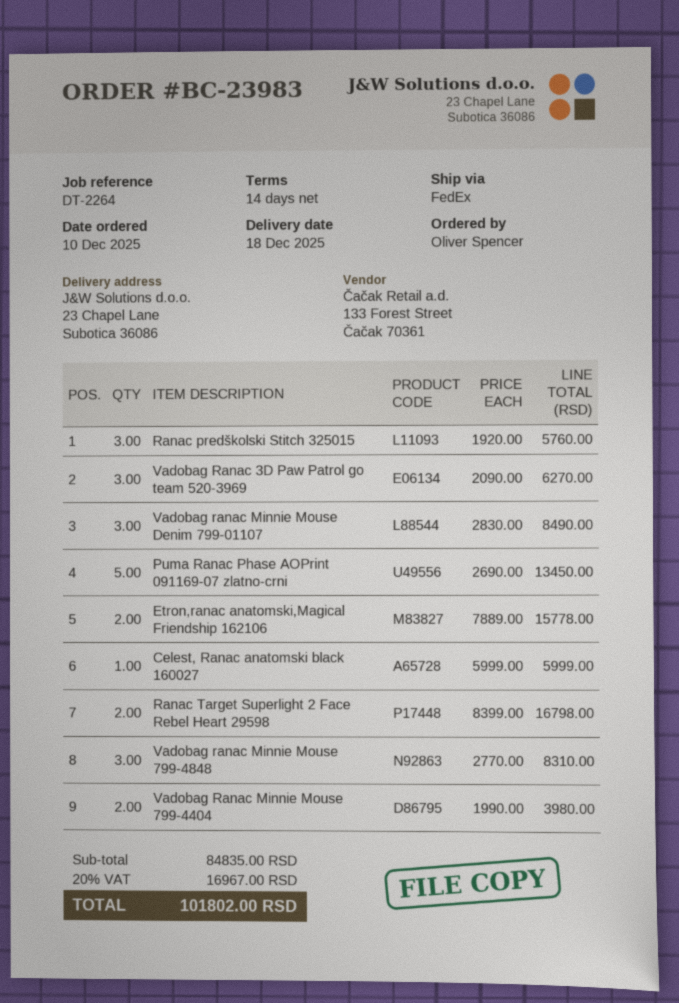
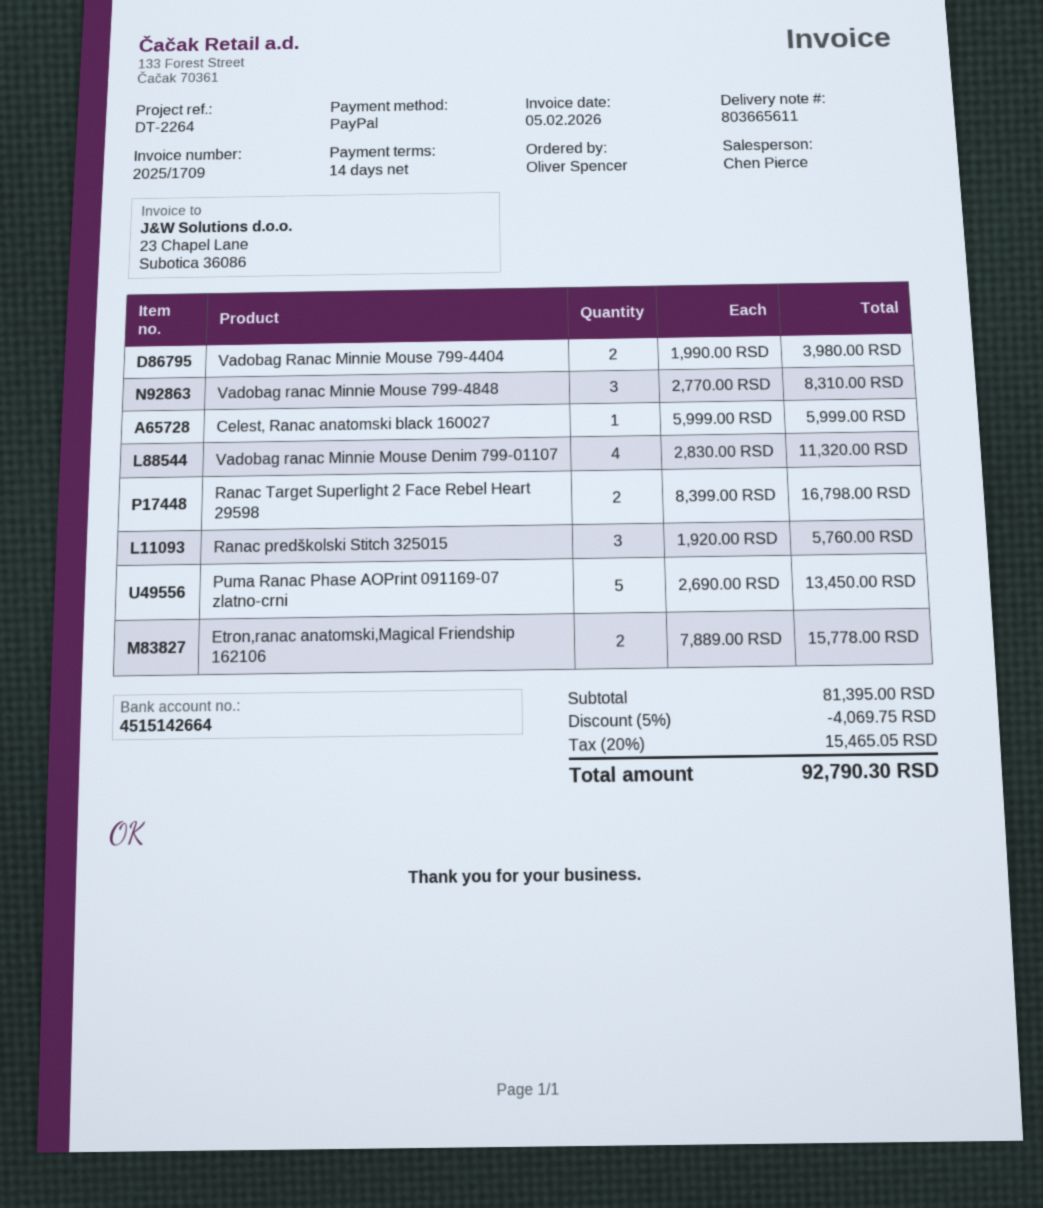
Vadobag Ranac 3D Paw Patrol go team 520-3969: 3 x 2090.00 = 6270.00 -> none
Vadobag ranac Minnie Mouse Denim 799-01107: 3 x 2830.00 = 8490.00 -> 4 x 2830.00 = 11320.00
subtotal: 84835.00 -> 81395.00
discount: none -> 5% = 4069.75
tax: 20% = 16967.00 -> 20% = 15465.05
total: 101802.00 -> 92790.30

